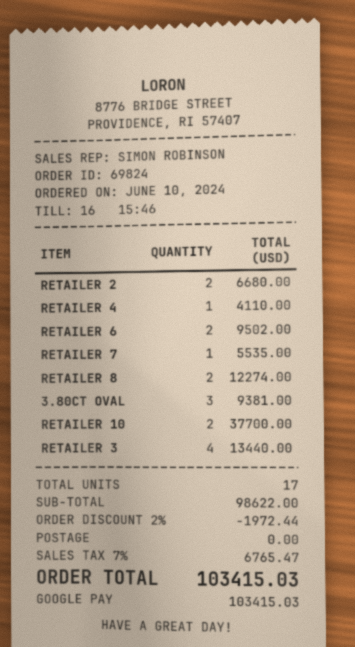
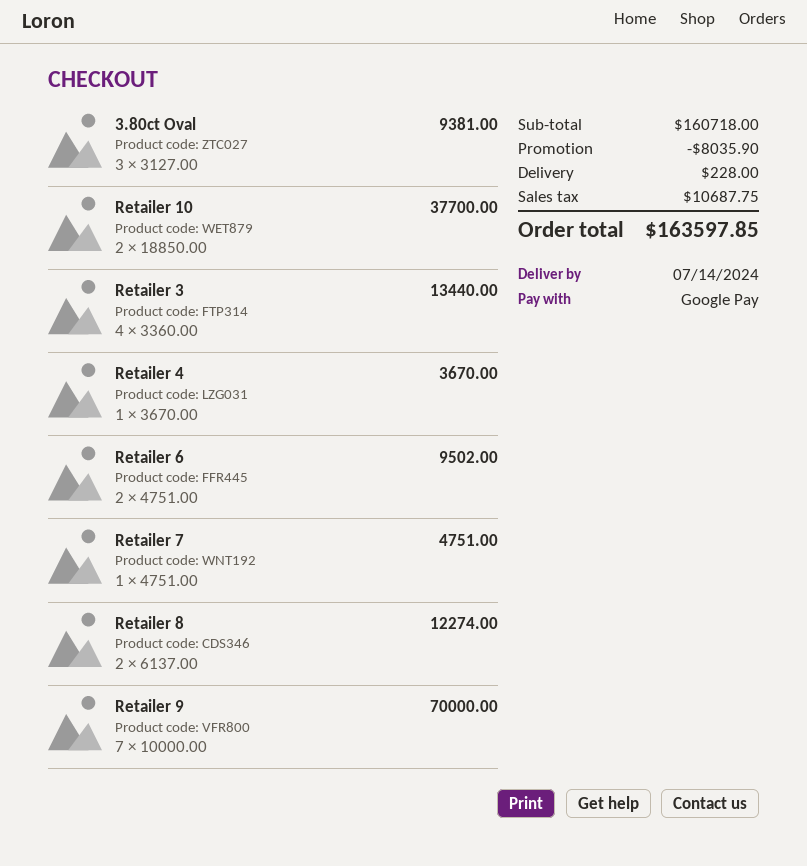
RETAILER 2: 2 for 6680.00 -> none
RETAILER 4: 1 for 4110.00 -> 1 for 3670.00
RETAILER 7: 1 for 5535.00 -> 1 for 4751.00
Retailer 9: none -> 7 for 70000.00
subtotal: 98622.00 -> 160718.00
discount: 1972.44 -> 8035.90
shipping: 0.00 -> 228.00
tax: 6765.47 -> 10687.75
total: 103415.03 -> 163597.85

